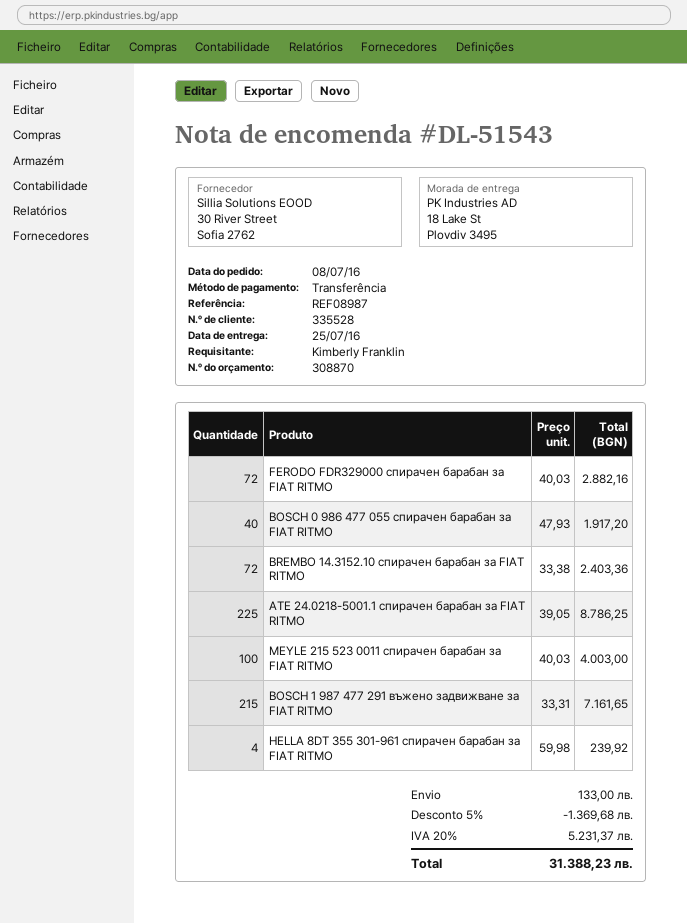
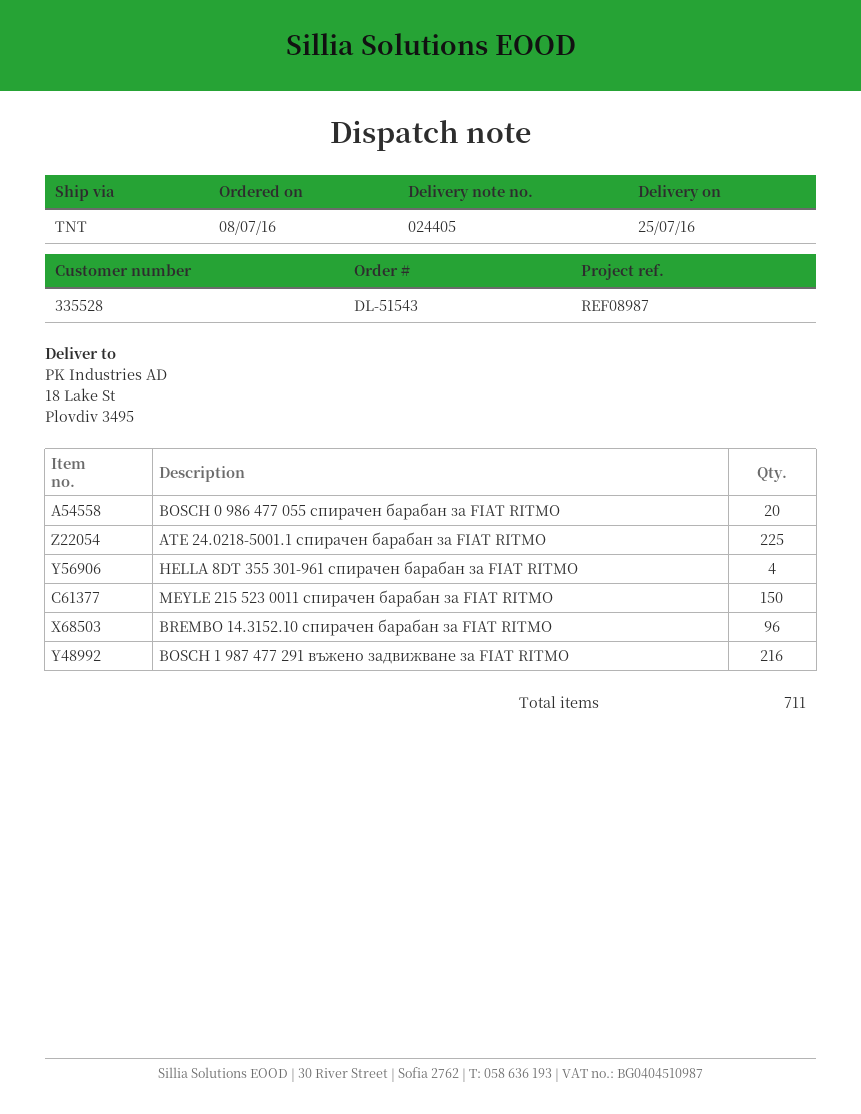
FERODO FDR329000 спирачен барабан за FIAT RITMO: 72 -> none
BOSCH 0 986 477 055 спирачен барабан за FIAT RITMO: 40 -> 20
BREMBO 14.3152.10 спирачен барабан за FIAT RITMO: 72 -> 96
MEYLE 215 523 0011 спирачен барабан за FIAT RITMO: 100 -> 150
BOSCH 1 987 477 291 въжено задвижване за FIAT RITMO: 215 -> 216

